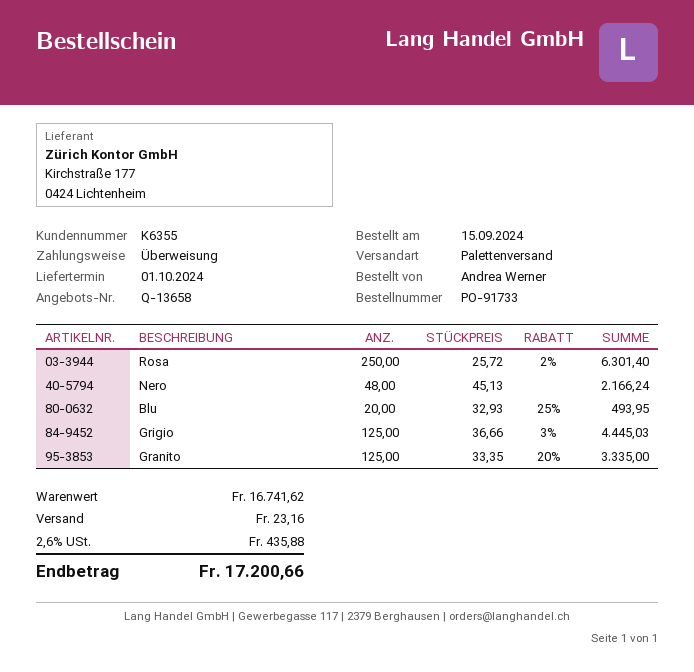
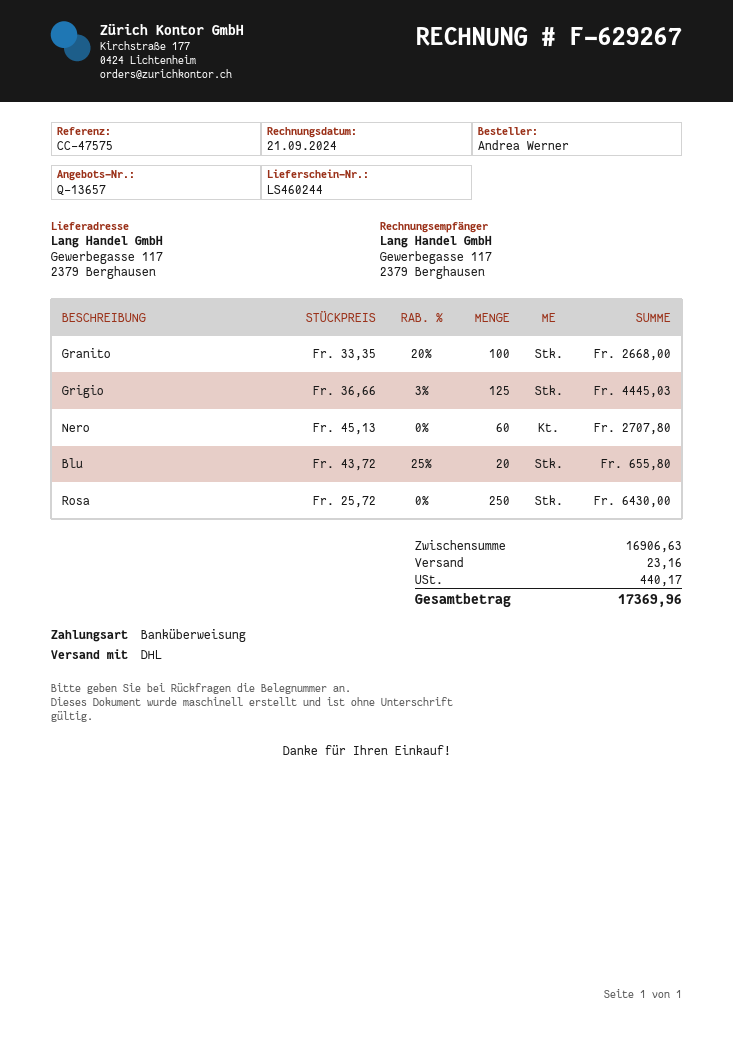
quote number: Q-13658 -> Q-13657
shipping method: pallet freight -> DHL
Rosa: 250 x 25.72 - 2% = 6301.40 -> 250 x 25.72 = 6430.00
Nero: 48 x 45.13 = 2166.24 -> 60 x 45.13 = 2707.80
Blu: 20 x 32.93 - 25% = 493.95 -> 20 x 43.72 - 25% = 655.80
Granito: 125 x 33.35 - 20% = 3335.00 -> 100 x 33.35 - 20% = 2668.00
subtotal: 16741.62 -> 16906.63
tax: 435.88 -> 440.17
total: 17200.66 -> 17369.96

